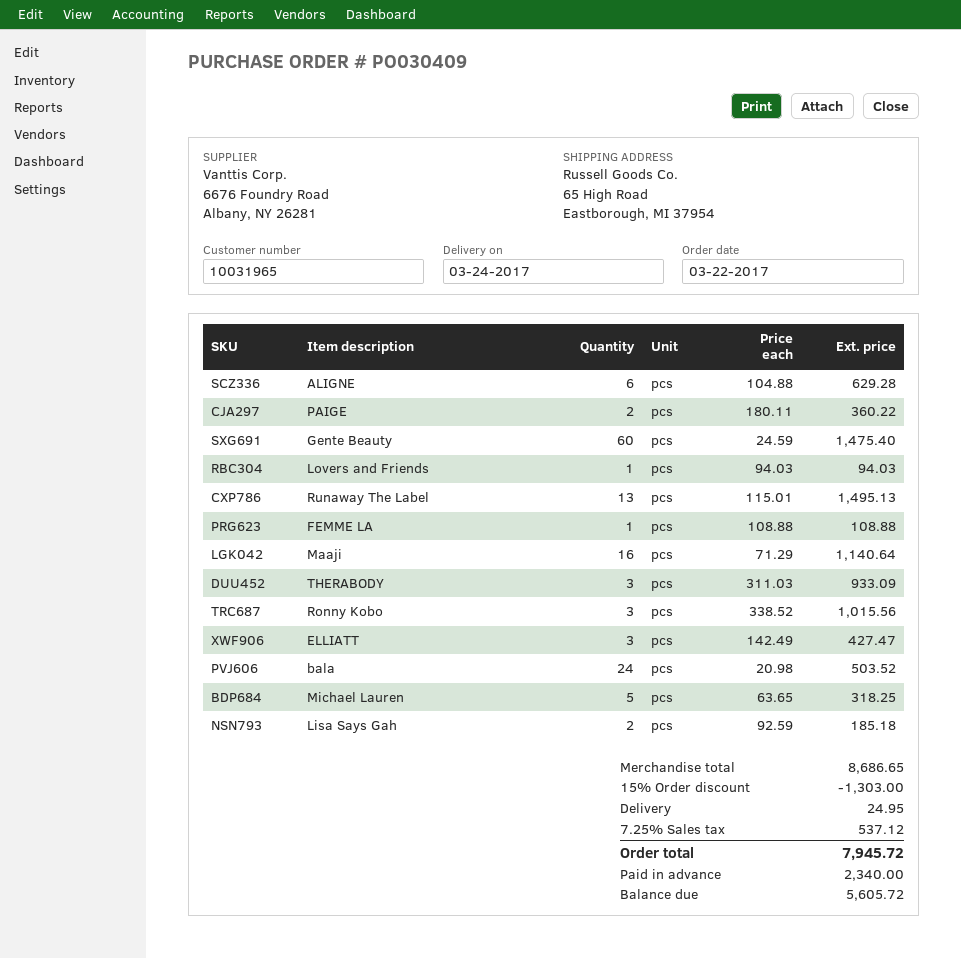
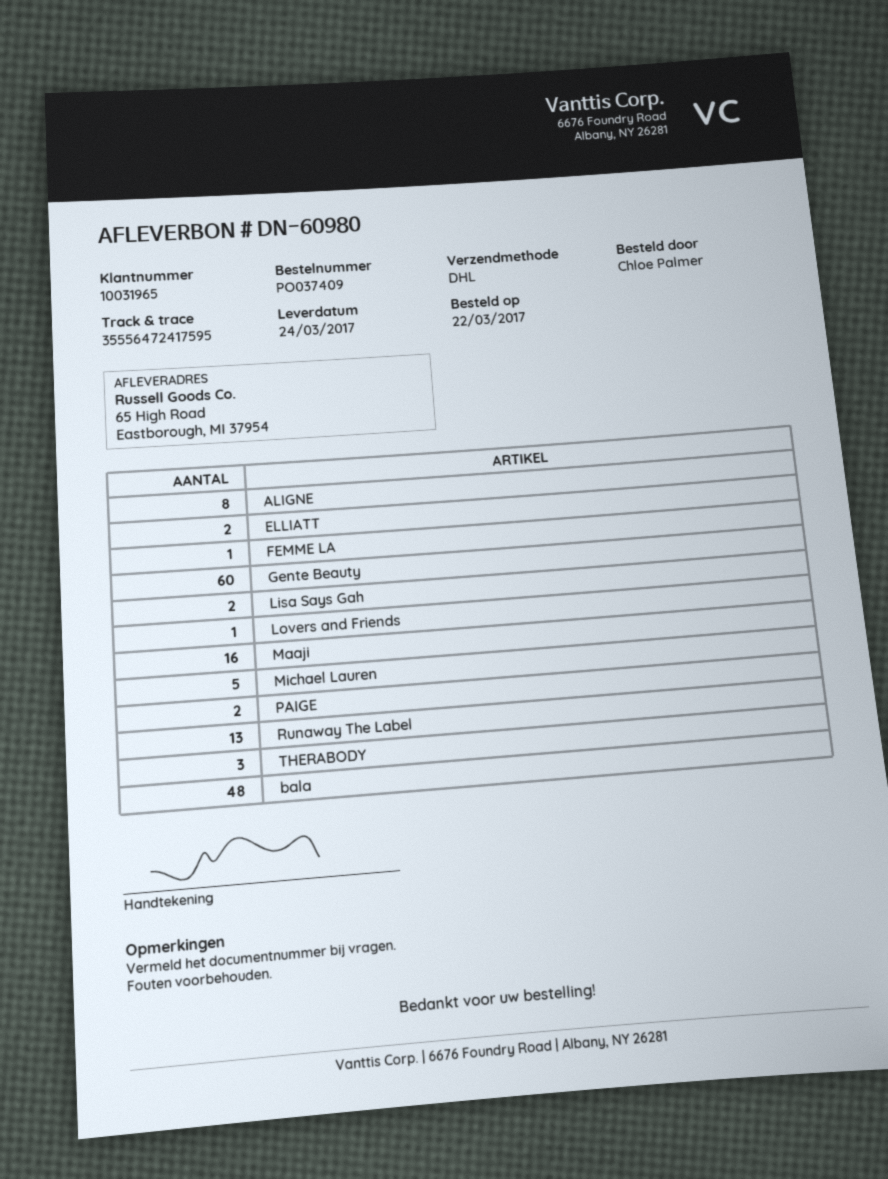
order number: PO030409 -> PO037409
ALIGNE: 6 -> 8
Ronny Kobo: 3 -> none
ELLIATT: 3 -> 2
bala: 24 -> 48

